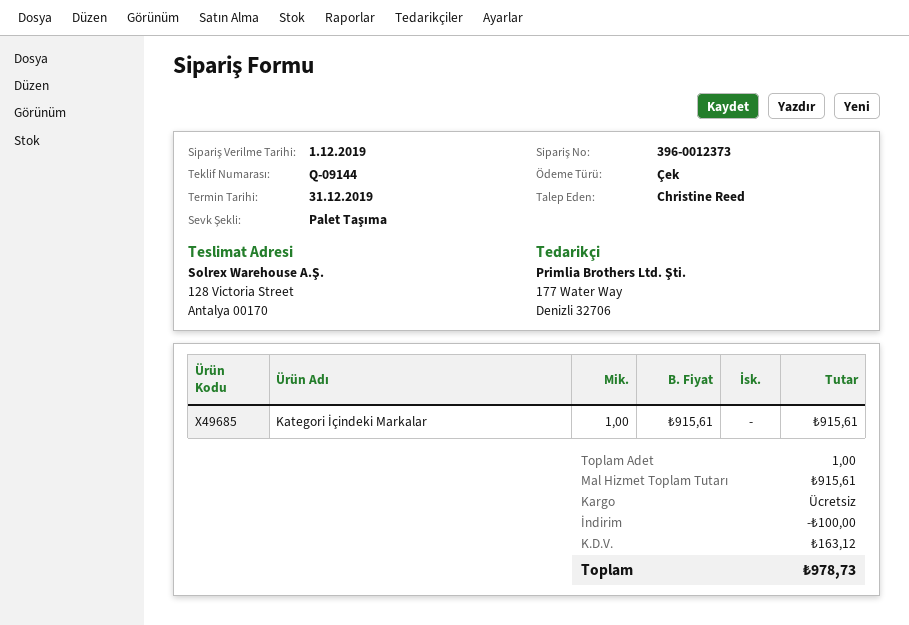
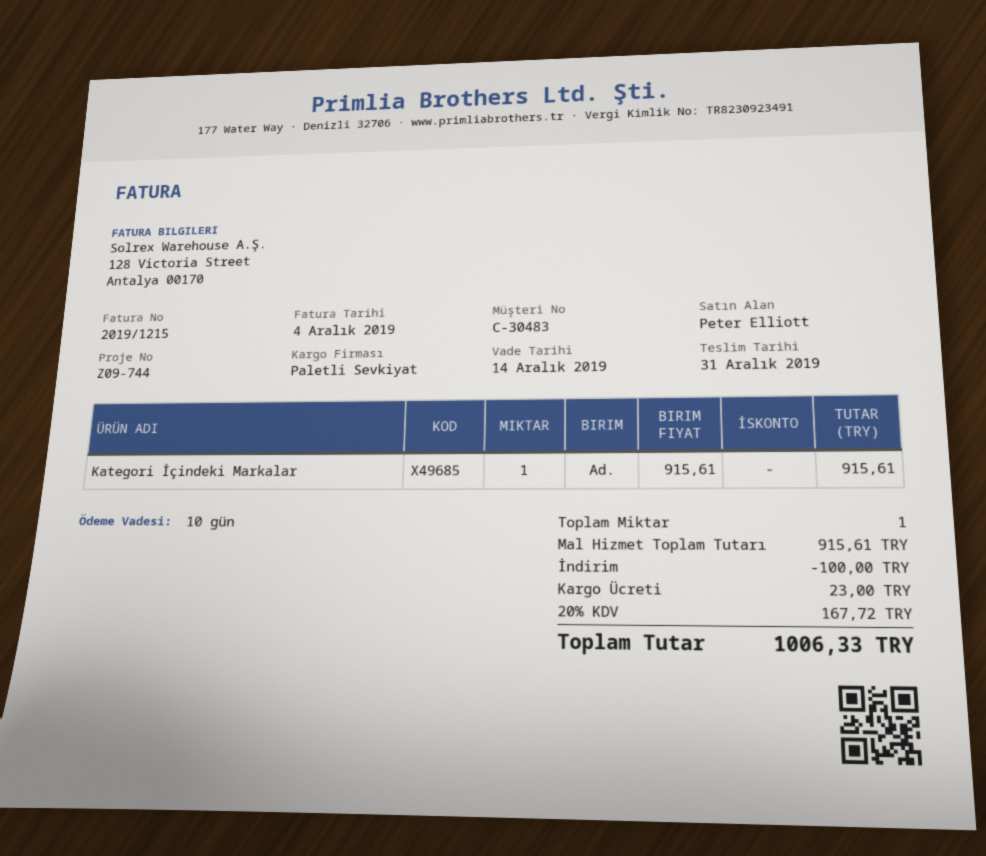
ordered by: Christine Reed -> Peter Elliott
shipping: 0.00 -> 23.00
tax: 163.12 -> 167.72
total: 978.73 -> 1006.33

